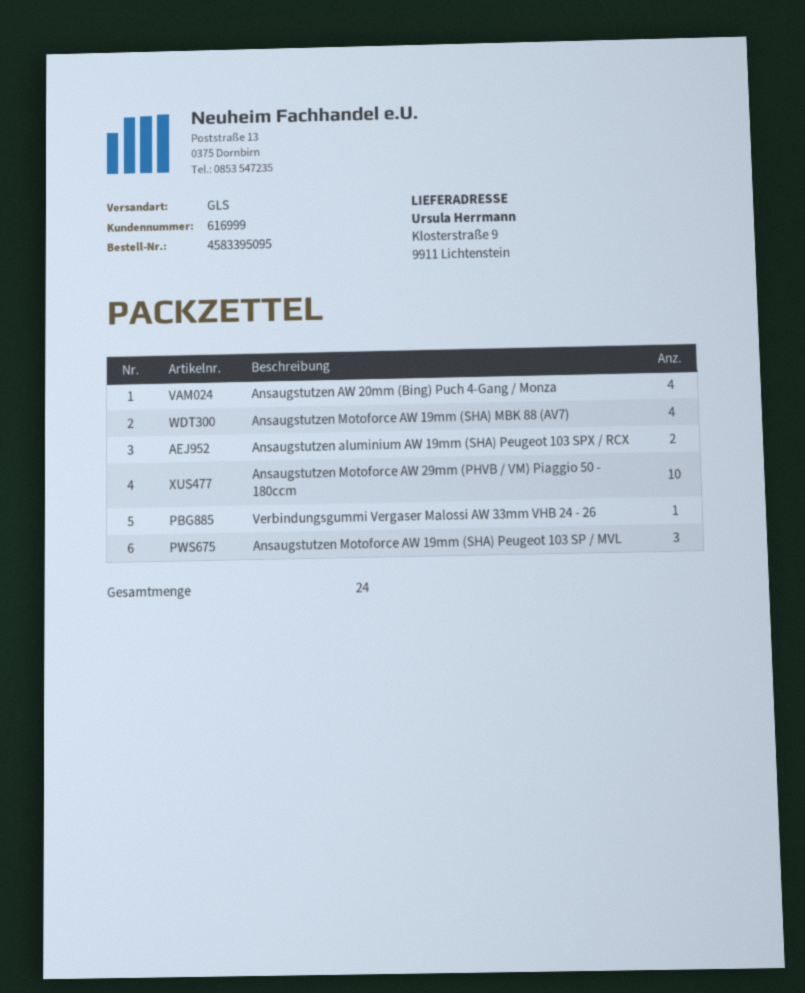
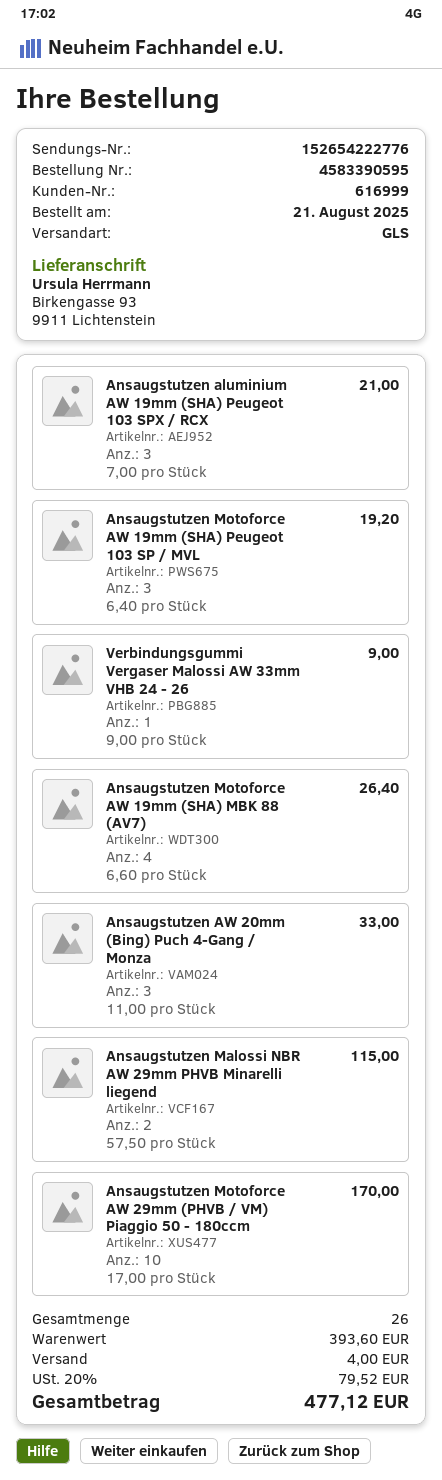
order number: 4583395095 -> 4583390595
ship to: Klosterstraße 9, 9911 Lichtenstein -> Birkengasse 93, 9911 Lichtenstein
Ansaugstutzen AW 20mm (Bing) Puch 4-Gang / Monza: 4 -> 3
Ansaugstutzen aluminium AW 19mm (SHA) Peugeot 103 SPX / RCX: 2 -> 3
Ansaugstutzen Malossi NBR AW 29mm PHVB Minarelli liegend: none -> 2
total quantity: 24 -> 26

